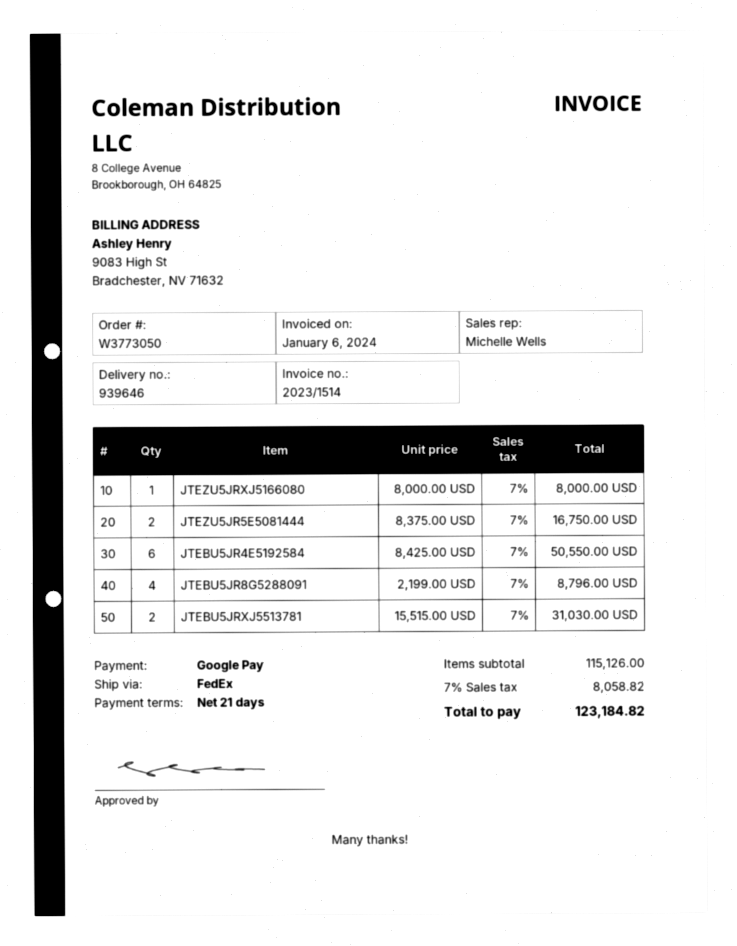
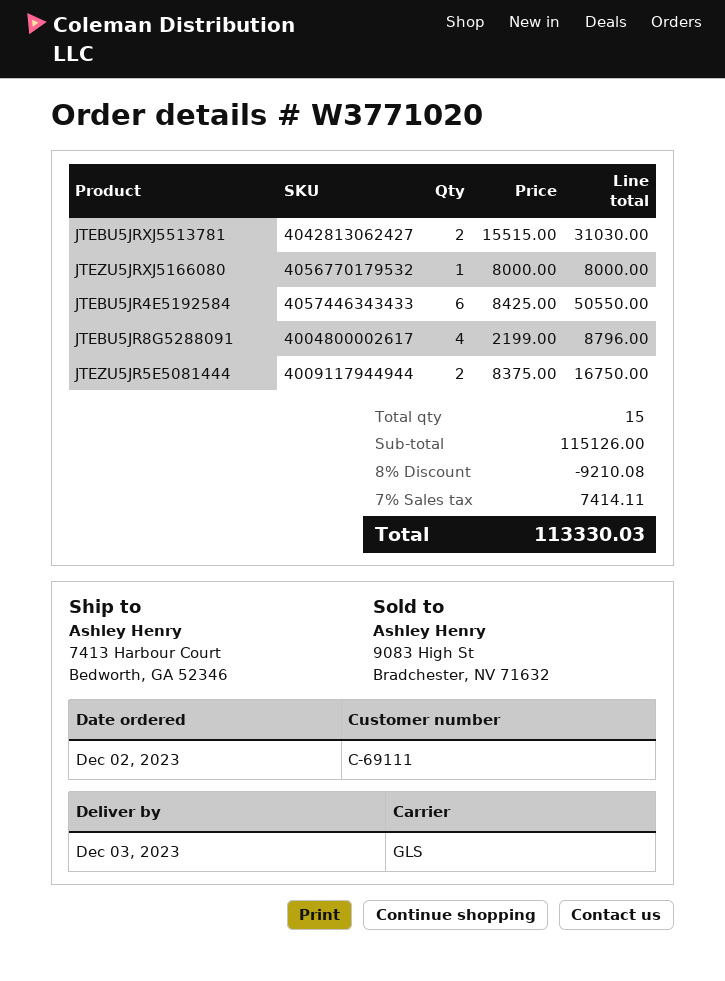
order number: W3773050 -> W3771020
shipping method: FedEx -> GLS
discount: none -> 8% = 9210.08
tax: 7% = 8058.82 -> 7% = 7414.11
total: 123184.82 -> 113330.03

